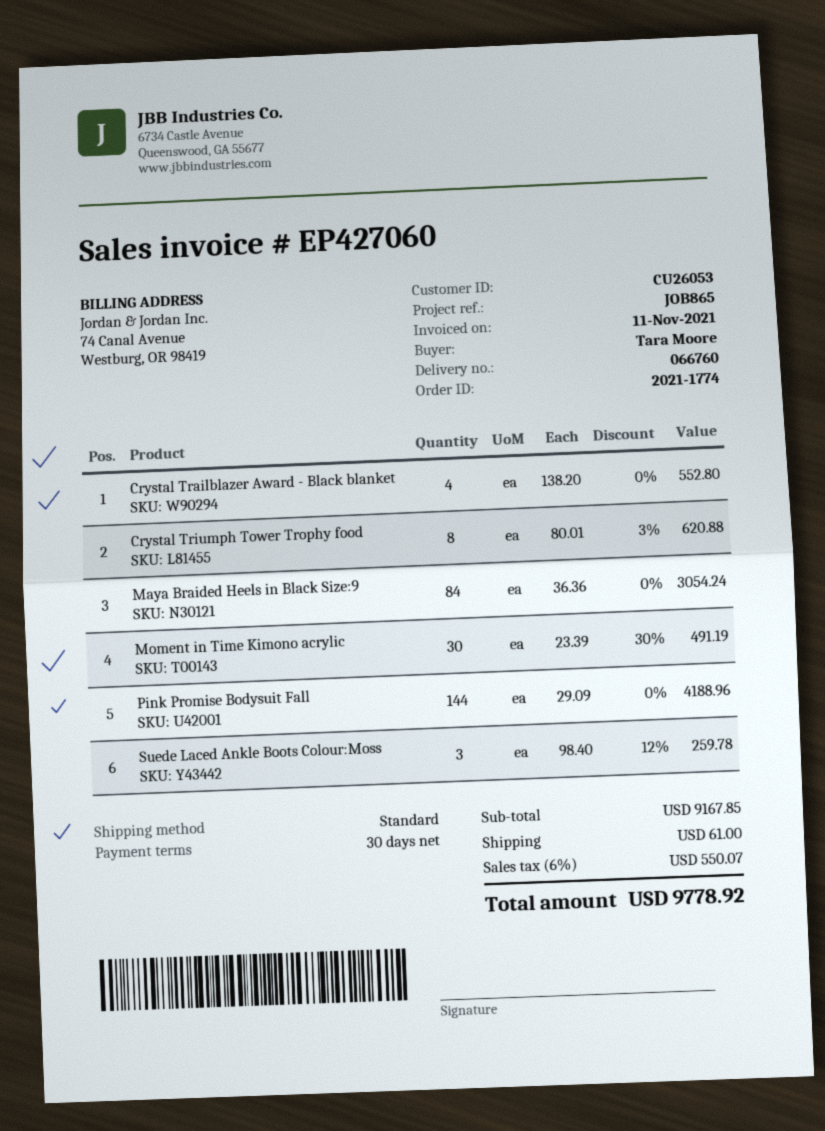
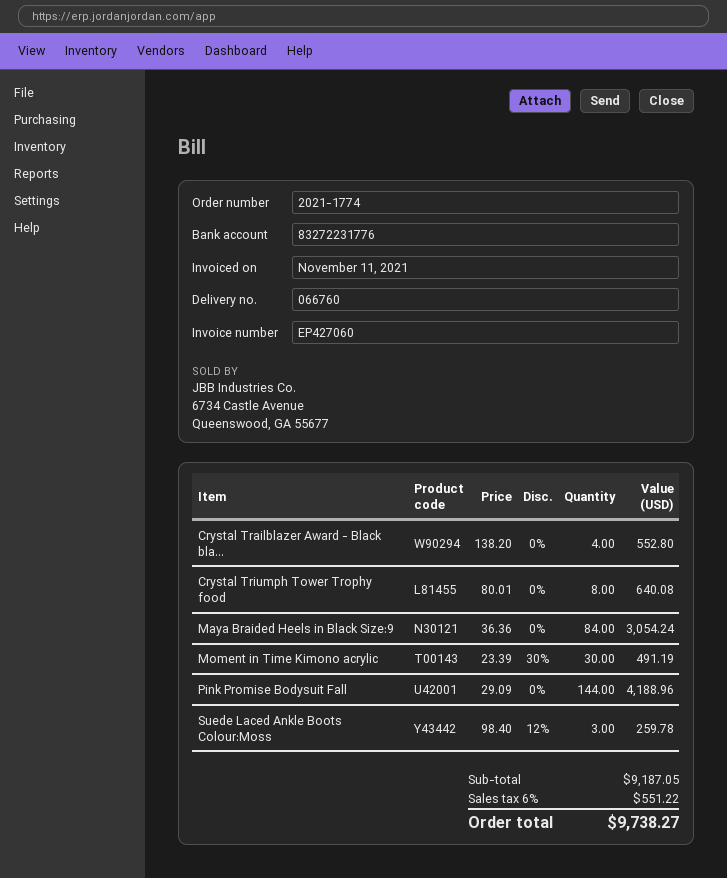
Crystal Triumph Tower Trophy food: 8 x 80.01 - 3% = 620.88 -> 8 x 80.01 = 640.08
subtotal: 9167.85 -> 9187.05
shipping: 61.00 -> none
tax: 6% = 550.07 -> 6% = 551.22
total: 9778.92 -> 9738.27

